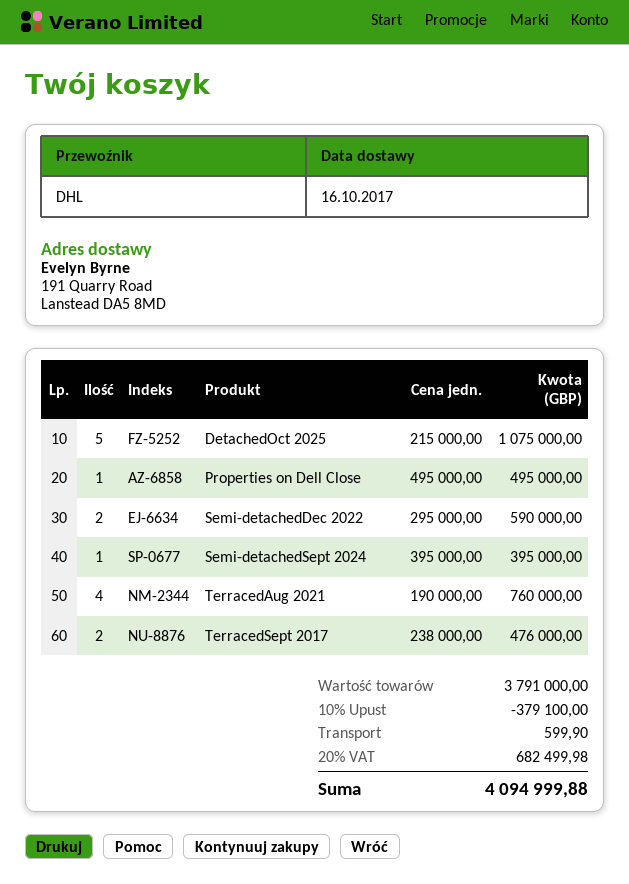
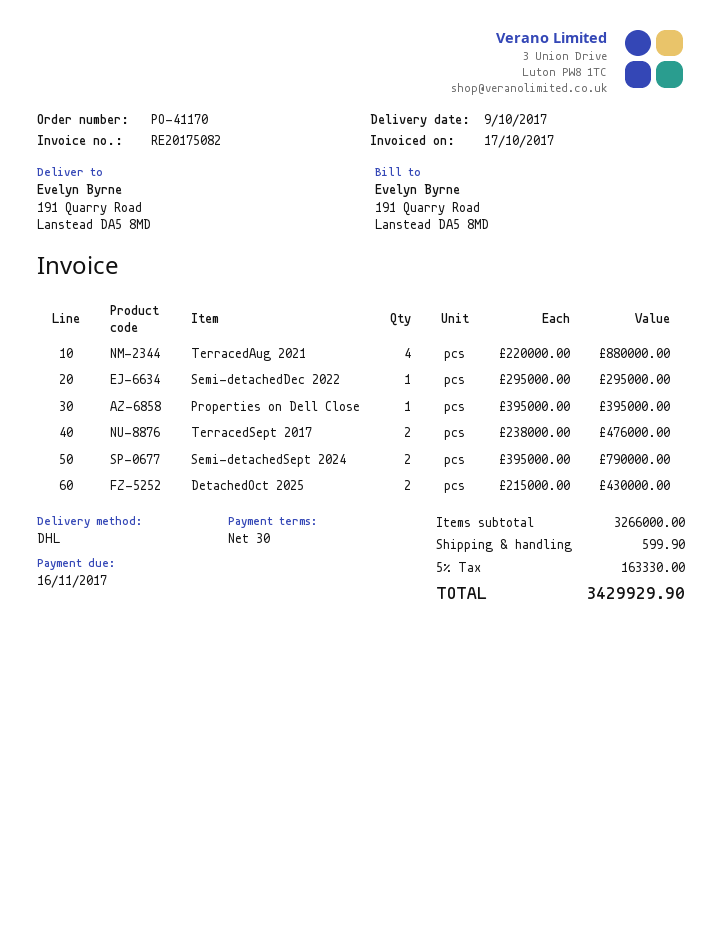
delivery date: 2017-10-16 -> 2017-10-09
DetachedOct 2025: 5 x 215000.00 = 1075000.00 -> 2 x 215000.00 = 430000.00
Properties on Dell Close: 1 x 495000.00 = 495000.00 -> 1 x 395000.00 = 395000.00
Semi-detachedDec 2022: 2 x 295000.00 = 590000.00 -> 1 x 295000.00 = 295000.00
Semi-detachedSept 2024: 1 x 395000.00 = 395000.00 -> 2 x 395000.00 = 790000.00
TerracedAug 2021: 4 x 190000.00 = 760000.00 -> 4 x 220000.00 = 880000.00
subtotal: 3791000.00 -> 3266000.00
discount: 10% = 379100.00 -> none
tax: 20% = 682499.98 -> 5% = 163330.00
total: 4094999.88 -> 3429929.90

